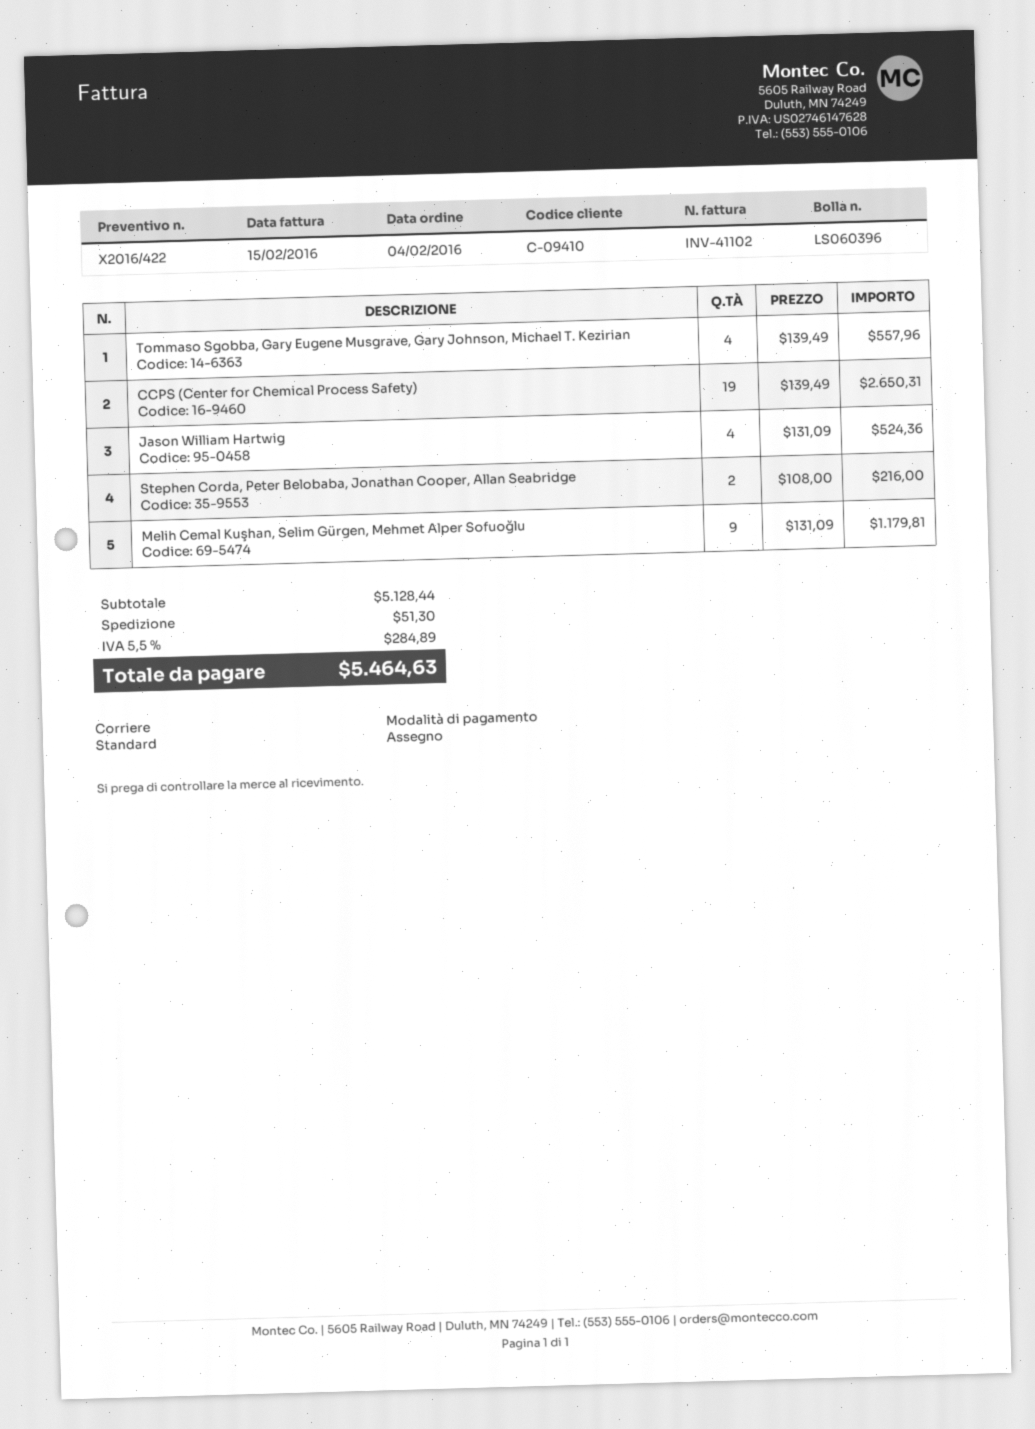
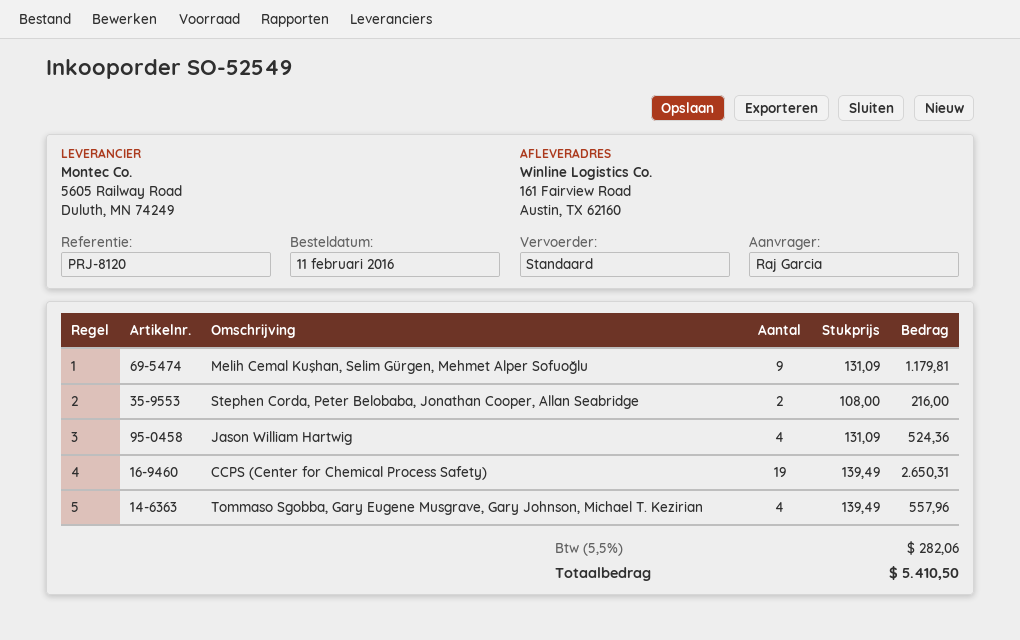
order date: 2016-02-04 -> 2016-02-11
shipping: 51.30 -> none
tax: 5.5% = 284.89 -> 5.5% = 282.06
total: 5464.63 -> 5410.50

